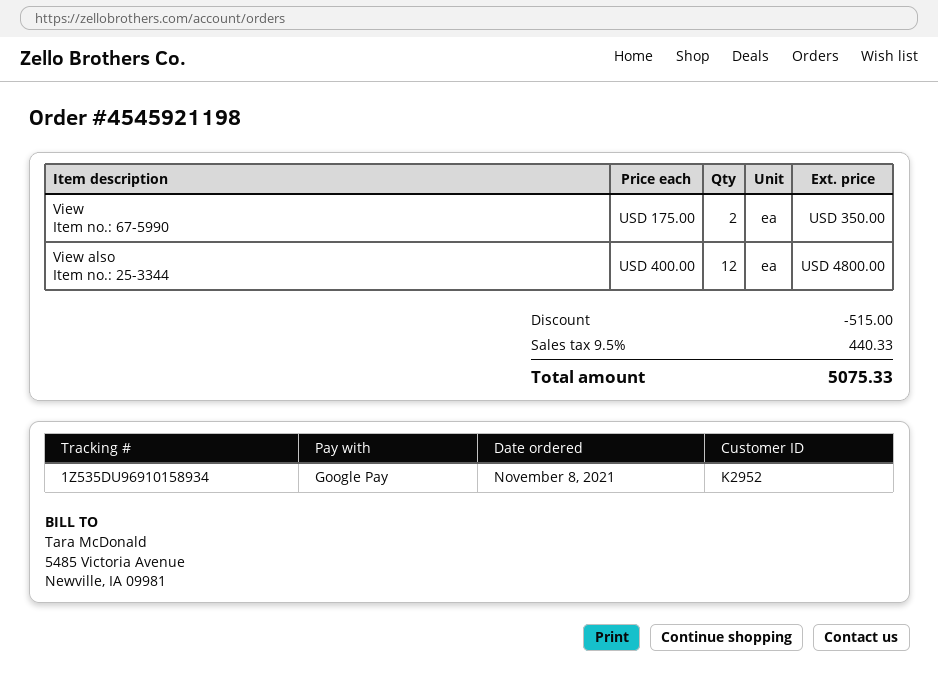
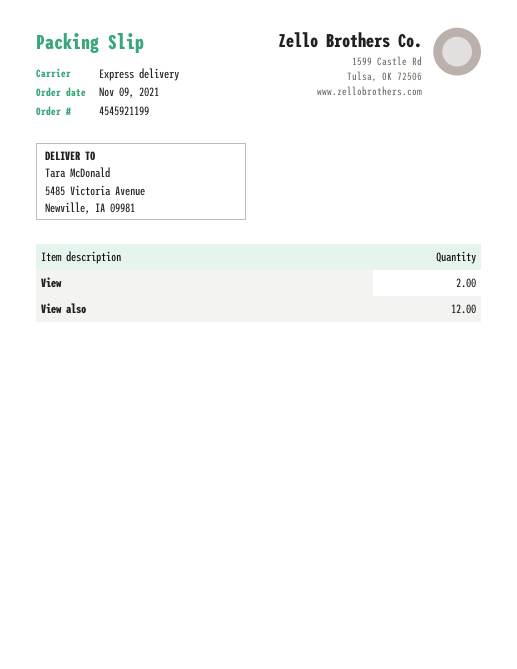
order number: 4545921198 -> 4545921199
order date: 2021-11-08 -> 2021-11-09

